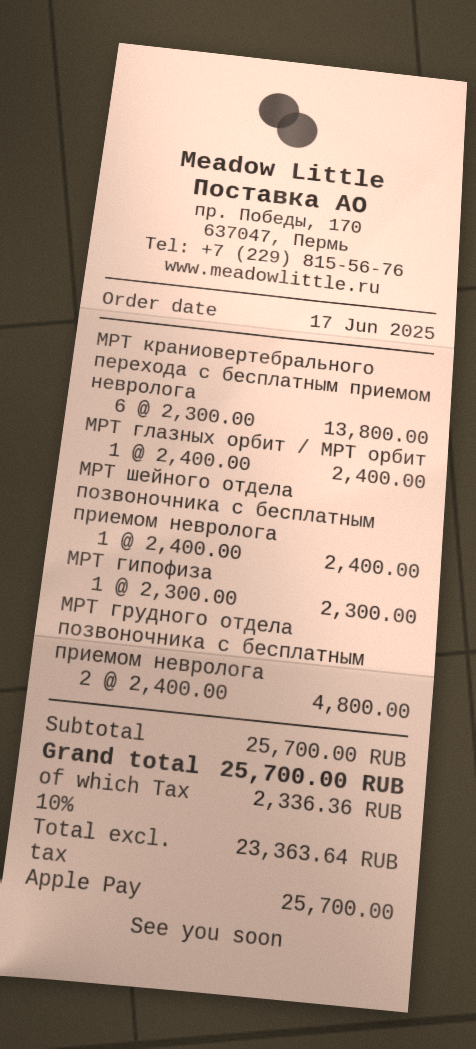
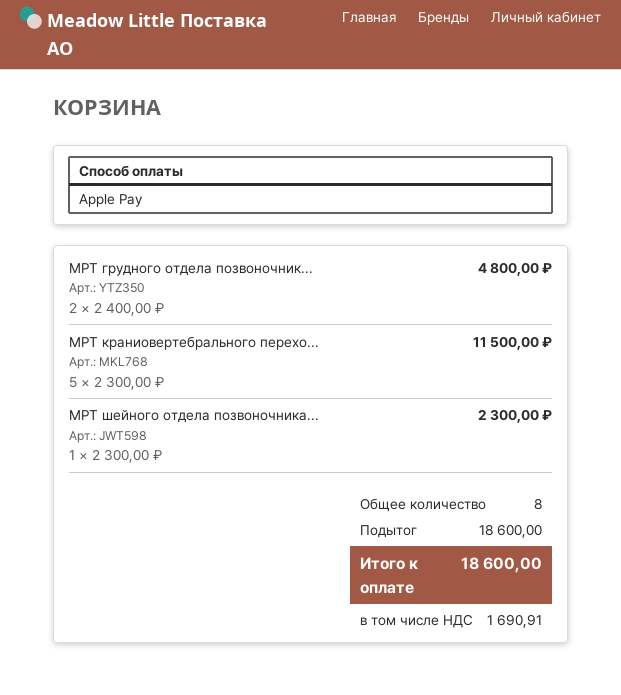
МРТ краниовертебрального перехода с бесплатным приемом невролога: 6 x 2300.00 = 13800.00 -> 5 x 2300.00 = 11500.00
МРТ глазных орбит / МРТ орбит: 1 x 2400.00 = 2400.00 -> none
МРТ шейного отдела позвоночника с бесплатным приемом невролога: 1 x 2400.00 = 2400.00 -> 1 x 2300.00 = 2300.00
МРТ гипофиза: 1 x 2300.00 = 2300.00 -> none
subtotal: 25700.00 -> 18600.00
tax: 2336.36 -> 1690.91
total: 25700.00 -> 18600.00

